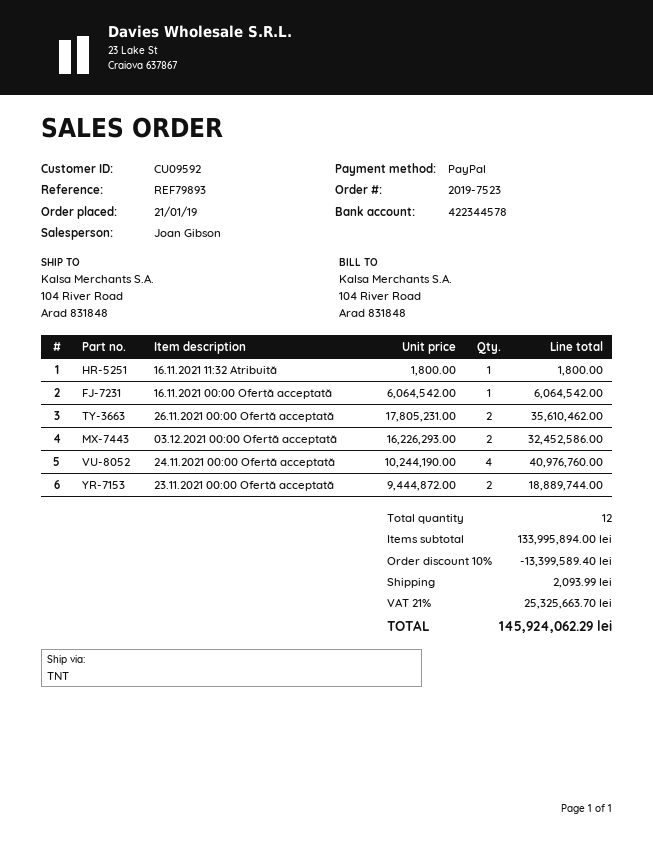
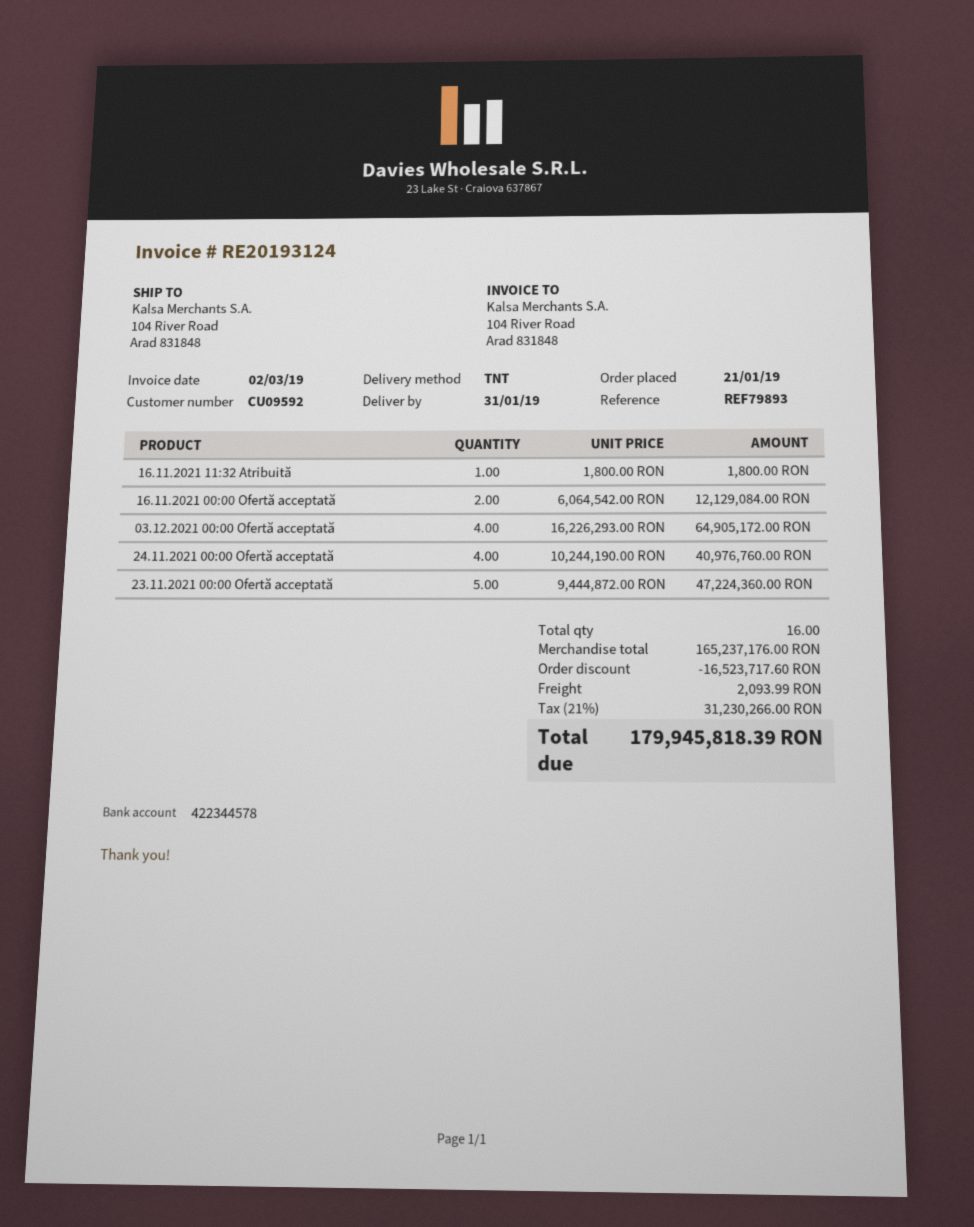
16.11.2021 00:00 Ofertă acceptată: 1 x 6064542.00 = 6064542.00 -> 2 x 6064542.00 = 12129084.00
26.11.2021 00:00 Ofertă acceptată: 2 x 17805231.00 = 35610462.00 -> none
03.12.2021 00:00 Ofertă acceptată: 2 x 16226293.00 = 32452586.00 -> 4 x 16226293.00 = 64905172.00
23.11.2021 00:00 Ofertă acceptată: 2 x 9444872.00 = 18889744.00 -> 5 x 9444872.00 = 47224360.00
total quantity: 12 -> 16
subtotal: 133995894.00 -> 165237176.00
discount: 13399589.40 -> 16523717.60
tax: 21% = 25325663.70 -> 21% = 31230266.00
total: 145924062.29 -> 179945818.39

